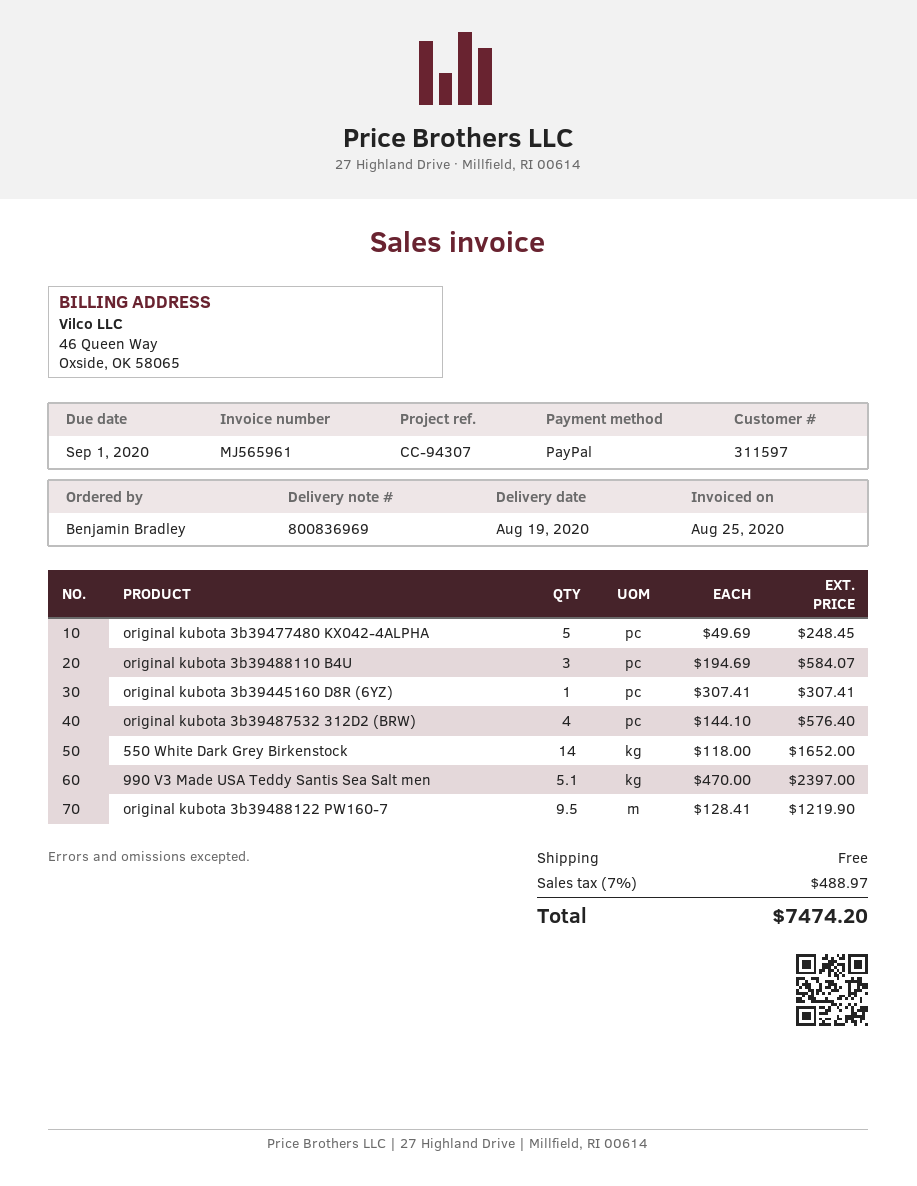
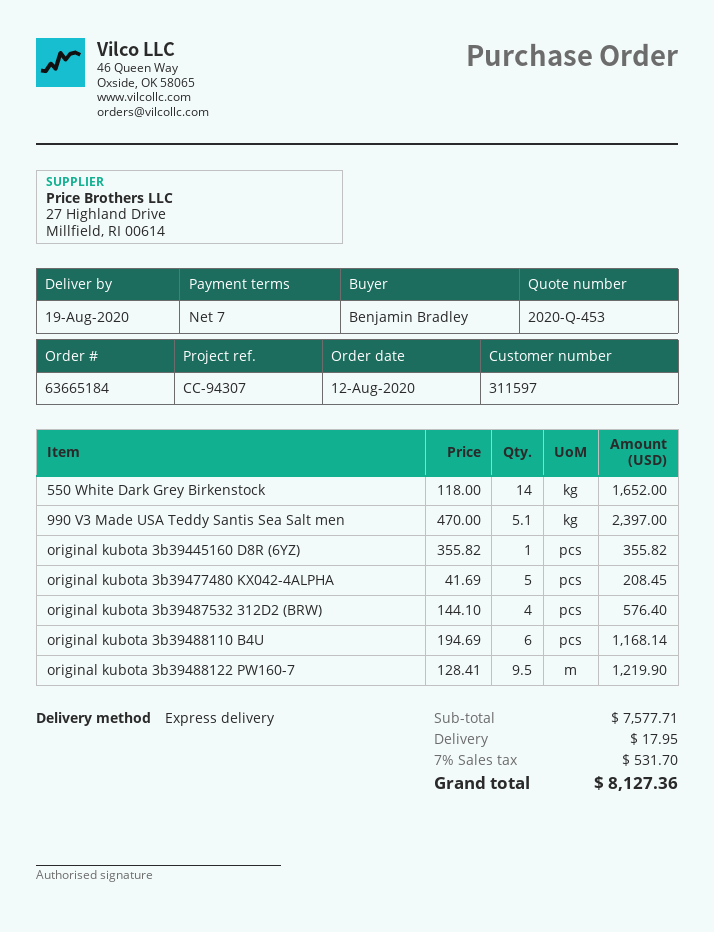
original kubota 3b39477480 KX042-4ALPHA: 5 x 49.69 = 248.45 -> 5 x 41.69 = 208.45
original kubota 3b39488110 B4U: 3 x 194.69 = 584.07 -> 6 x 194.69 = 1168.14
original kubota 3b39445160 D8R (6YZ): 1 x 307.41 = 307.41 -> 1 x 355.82 = 355.82
shipping: 0.00 -> 17.95
tax: 7% = 488.97 -> 7% = 531.70
total: 7474.20 -> 8127.36

